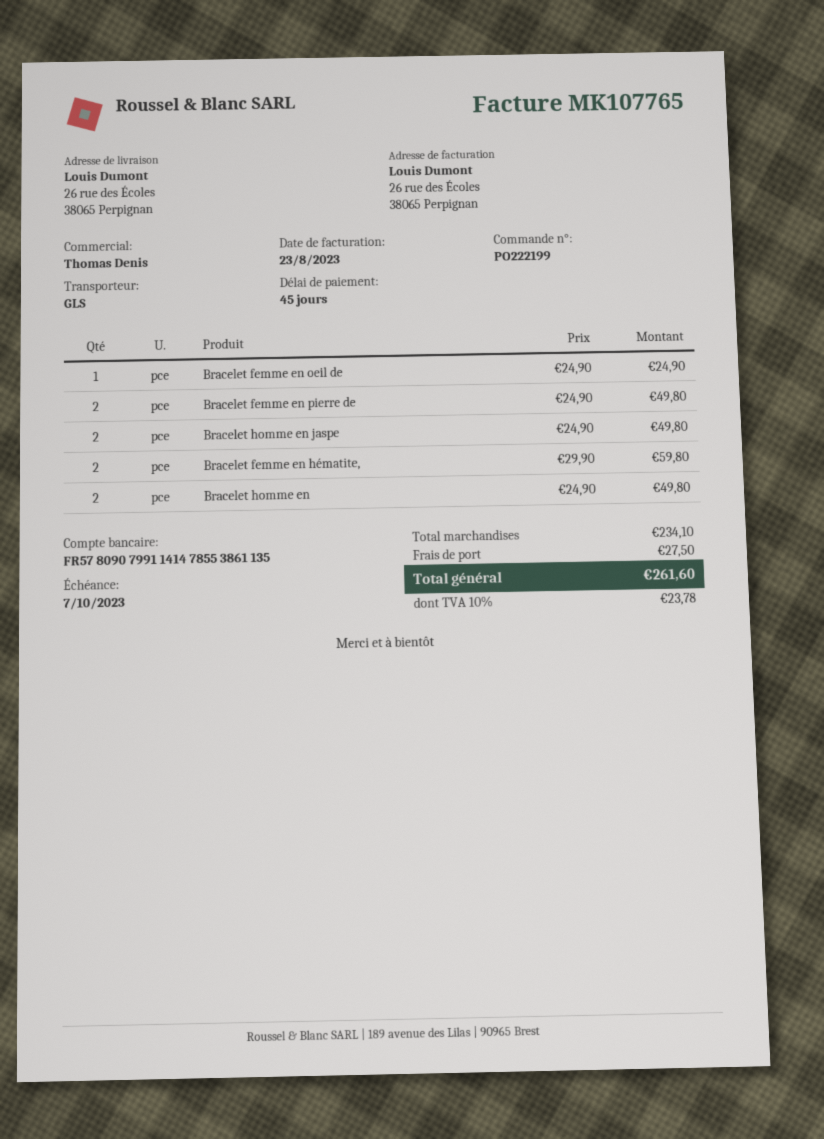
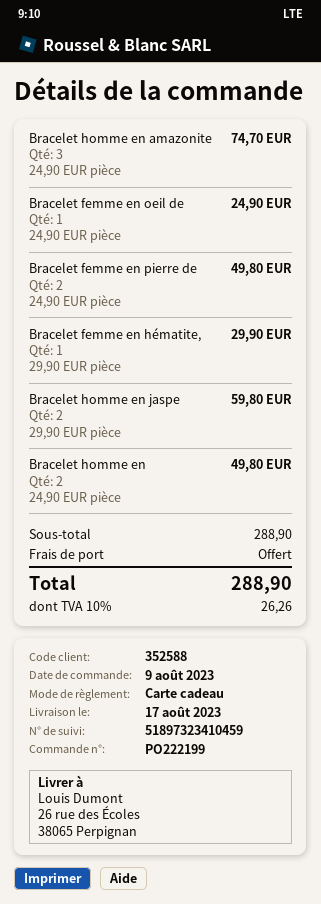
Bracelet homme en jaspe: 2 x 24.90 = 49.80 -> 2 x 29.90 = 59.80
Bracelet femme en hématite,: 2 x 29.90 = 59.80 -> 1 x 29.90 = 29.90
Bracelet homme en amazonite: none -> 3 x 24.90 = 74.70
subtotal: 234.10 -> 288.90
shipping: 27.50 -> 0.00
tax: 10% = 23.78 -> 10% = 26.26
total: 261.60 -> 288.90

